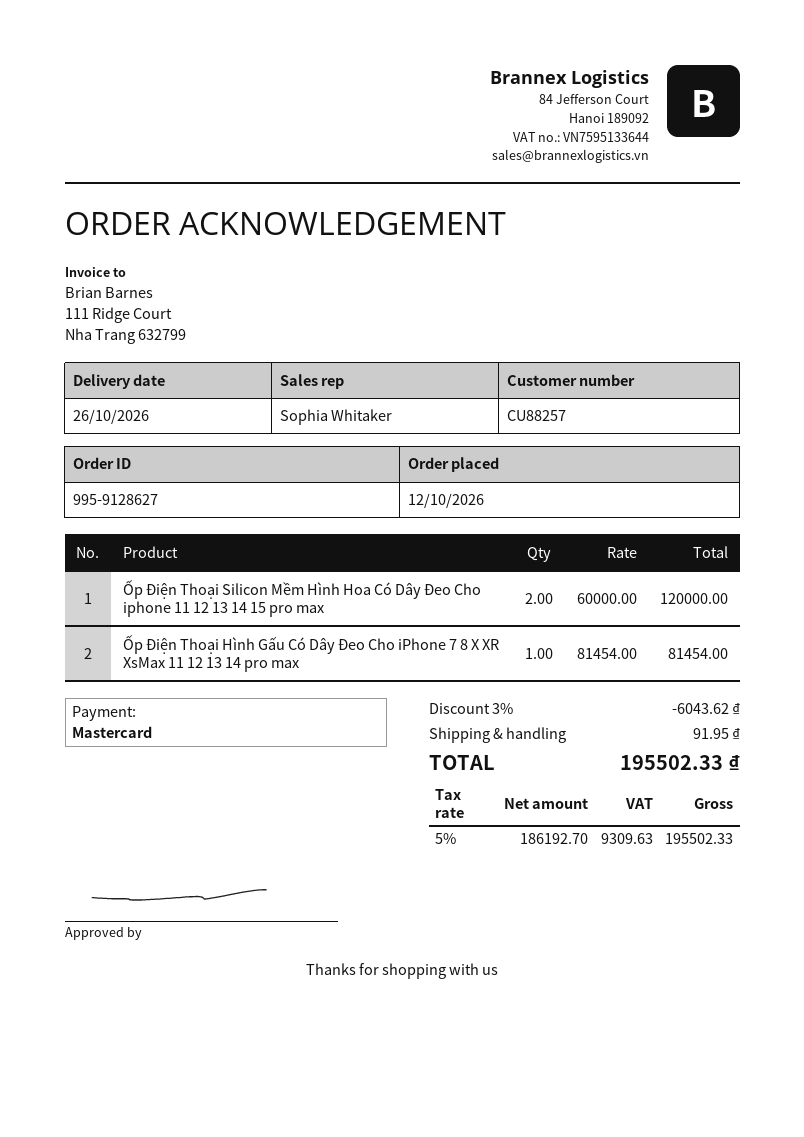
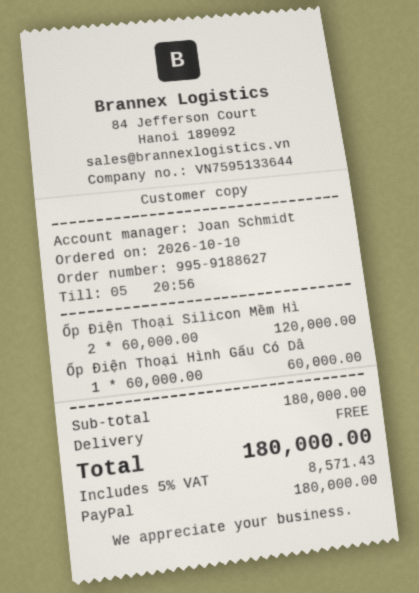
order number: 995-9128627 -> 995-9188627
order date: 2026-10-12 -> 2026-10-10
sales rep: Sophia Whitaker -> Joan Schmidt
payment method: Mastercard -> PayPal
Ốp Điện Thoại Hình Gấu Có Dây Đeo Cho iPhone 7 8 X XR XsMax 11 12 13 14 pro max: 1 x 81454.00 = 81454.00 -> 1 x 60000.00 = 60000.00
discount: 3% = 6043.62 -> none
shipping: 91.95 -> 0.00
tax: 5% = 9309.63 -> 5% = 8571.43
total: 195502.33 -> 180000.00

